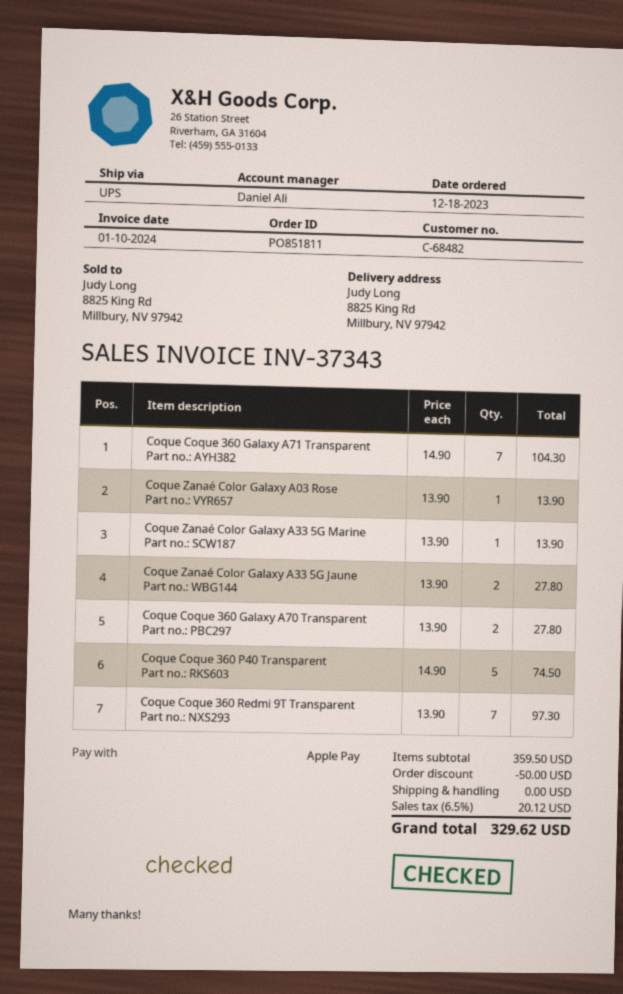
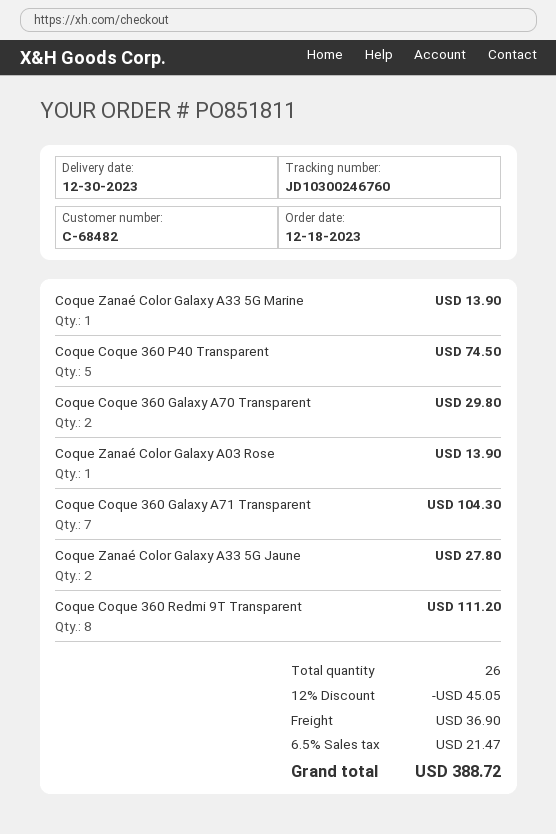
Coque Coque 360 Galaxy A70 Transparent: 2 for 27.80 -> 2 for 29.80
Coque Coque 360 Redmi 9T Transparent: 7 for 97.30 -> 8 for 111.20
discount: 50.00 -> 45.05
shipping: 0.00 -> 36.90
tax: 6.5% = 20.12 -> 6.5% = 21.47
total: 329.62 -> 388.72

